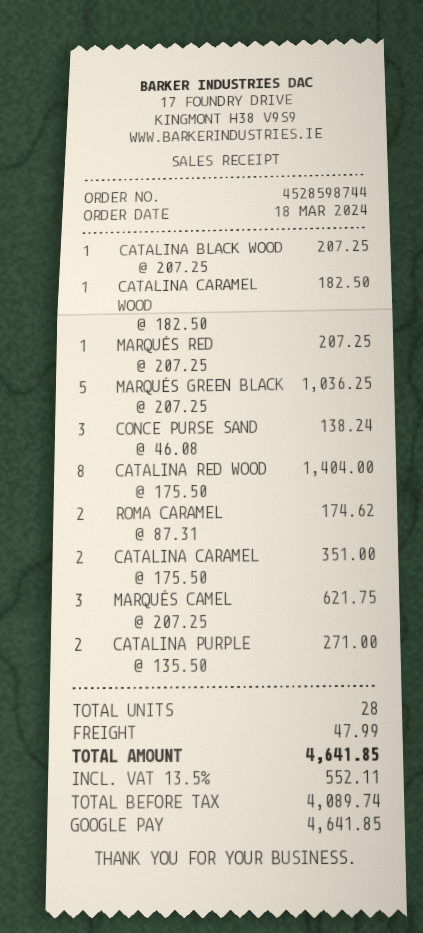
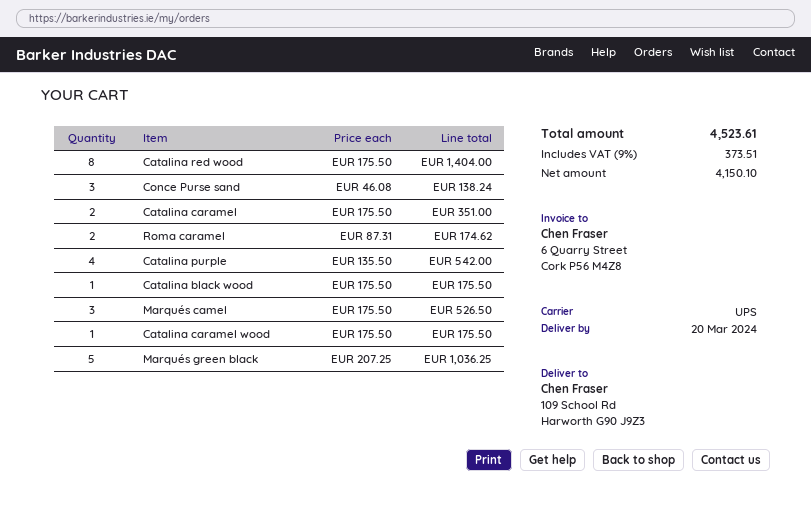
CATALINA BLACK WOOD: 1 x 207.25 = 207.25 -> 1 x 175.50 = 175.50
CATALINA CARAMEL WOOD: 1 x 182.50 = 182.50 -> 1 x 175.50 = 175.50
MARQUÉS RED: 1 x 207.25 = 207.25 -> none
MARQUÉS CAMEL: 3 x 207.25 = 621.75 -> 3 x 175.50 = 526.50
CATALINA PURPLE: 2 x 135.50 = 271.00 -> 4 x 135.50 = 542.00
shipping: 47.99 -> none
net: 4089.74 -> 4150.10
tax: 13.5% = 552.11 -> 9% = 373.51
total: 4641.85 -> 4523.61

